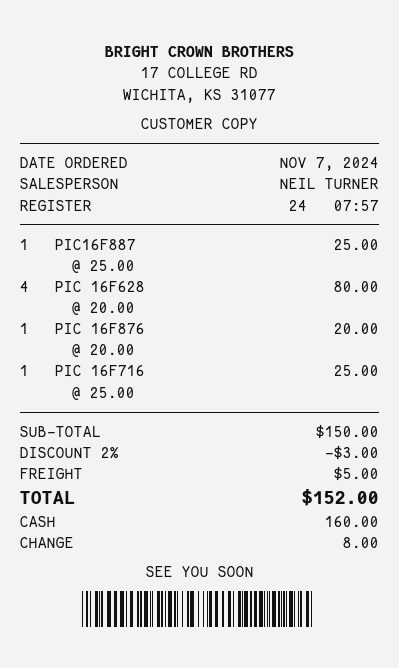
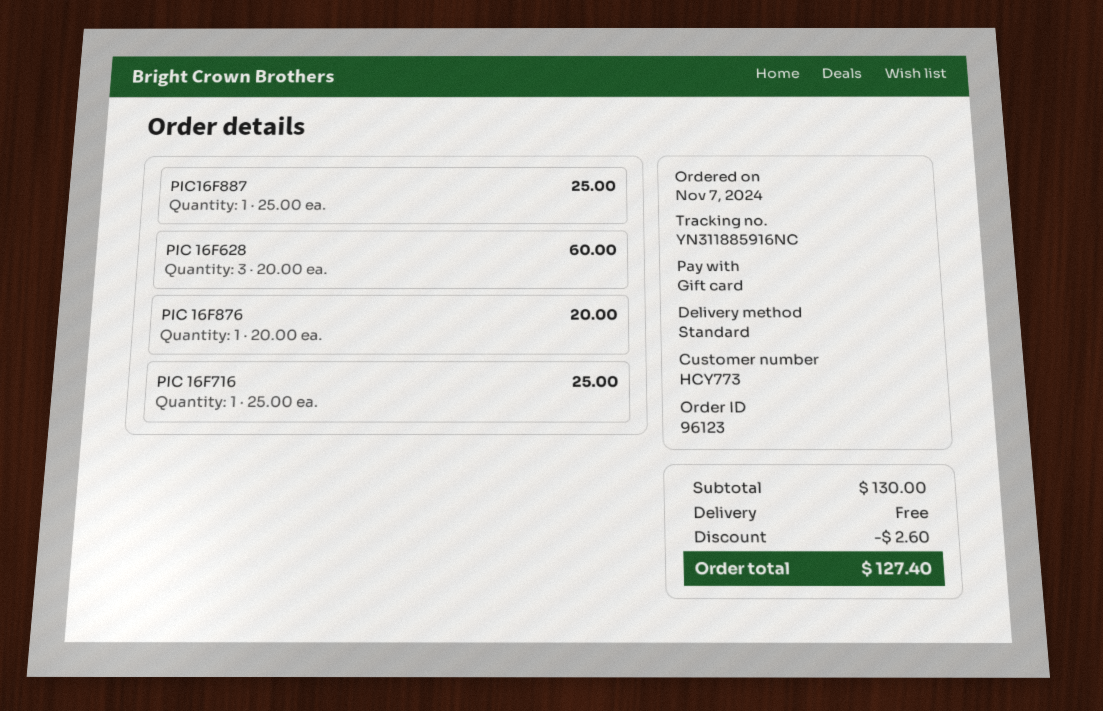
payment method: cash -> gift card
PIC 16F628: 4 x 20.00 = 80.00 -> 3 x 20.00 = 60.00
subtotal: 150.00 -> 130.00
discount: 3.00 -> 2.60
shipping: 5.00 -> 0.00
total: 152.00 -> 127.40

